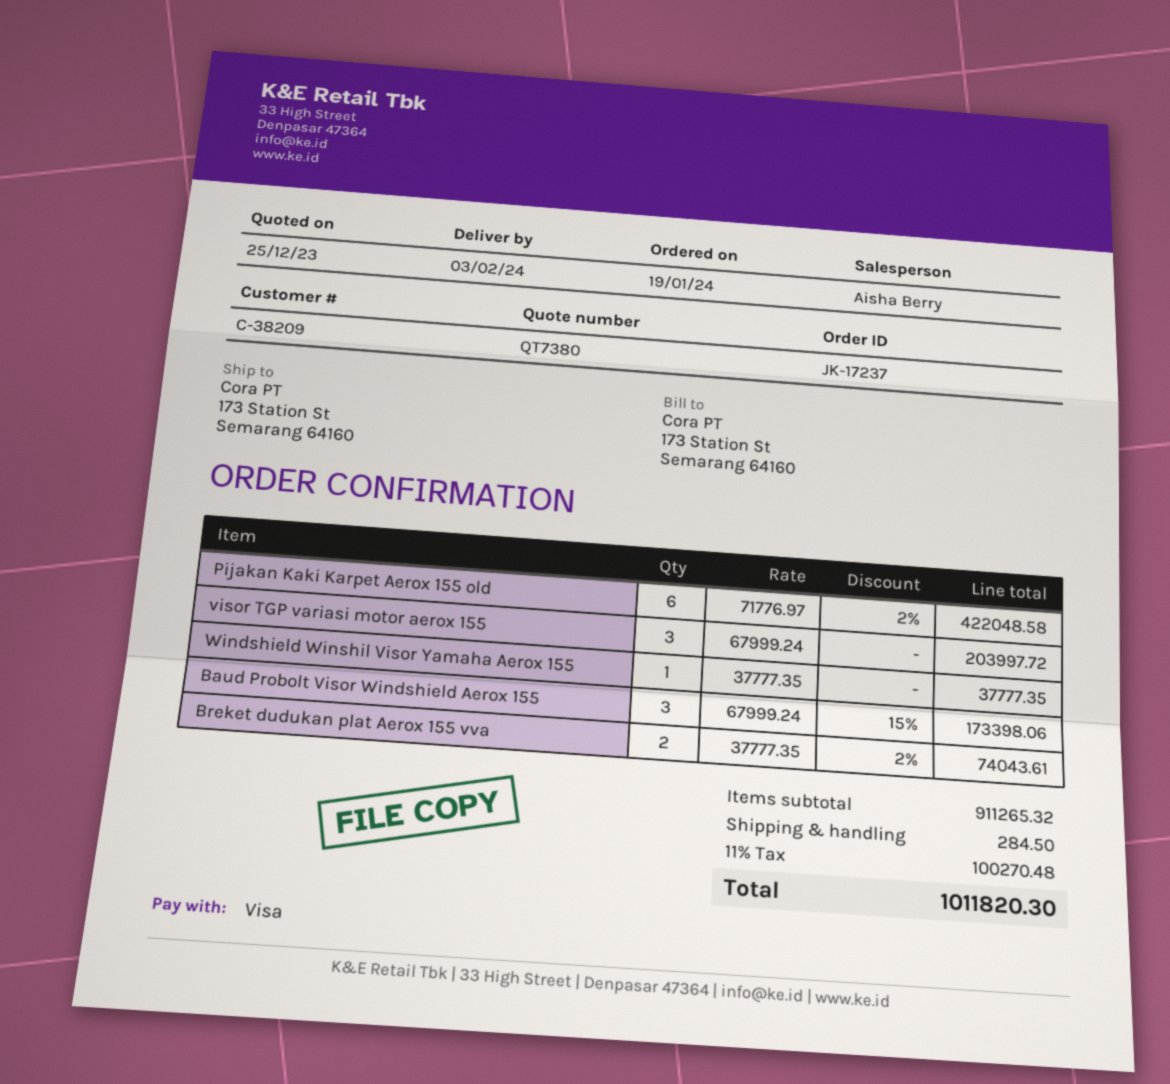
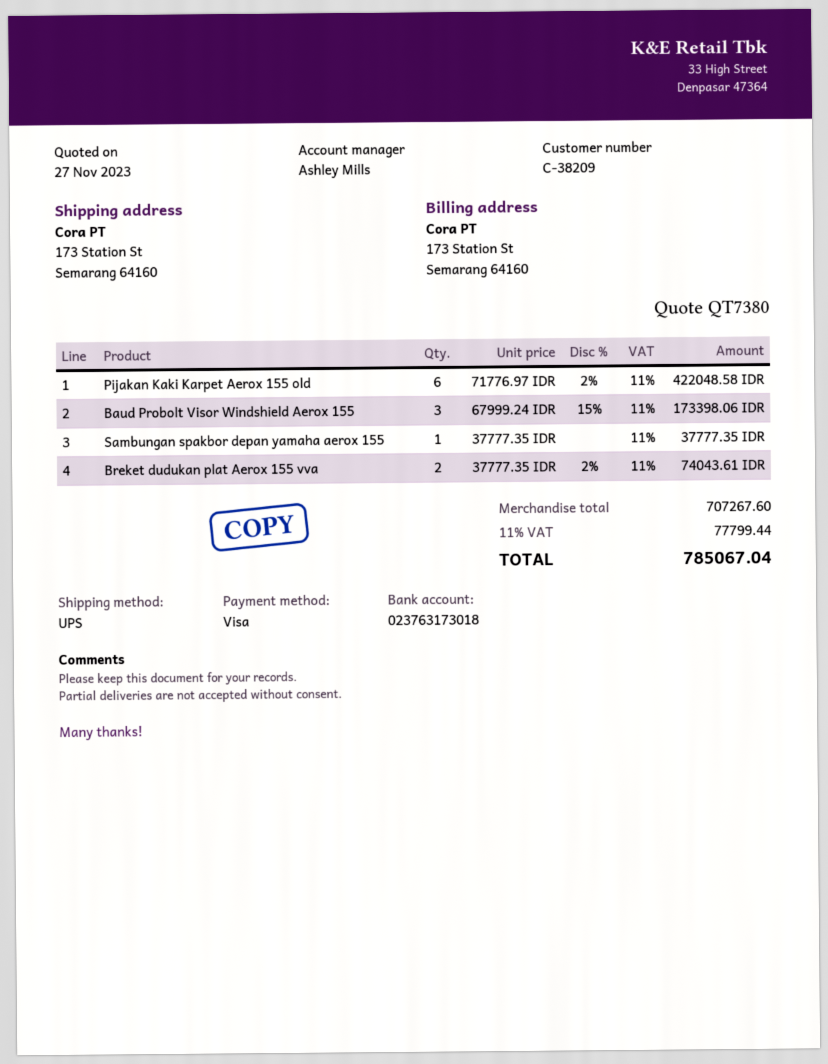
quote date: 2023-12-25 -> 2023-11-27
sales rep: Aisha Berry -> Ashley Mills
visor TGP variasi motor aerox 155: 3 x 67999.24 = 203997.72 -> none
Windshield Winshil Visor Yamaha Aerox 155: 1 x 37777.35 = 37777.35 -> none
Sambungan spakbor depan yamaha aerox 155: none -> 1 x 37777.35 = 37777.35
subtotal: 911265.32 -> 707267.60
shipping: 284.50 -> none
tax: 11% = 100270.48 -> 11% = 77799.44
total: 1011820.30 -> 785067.04

